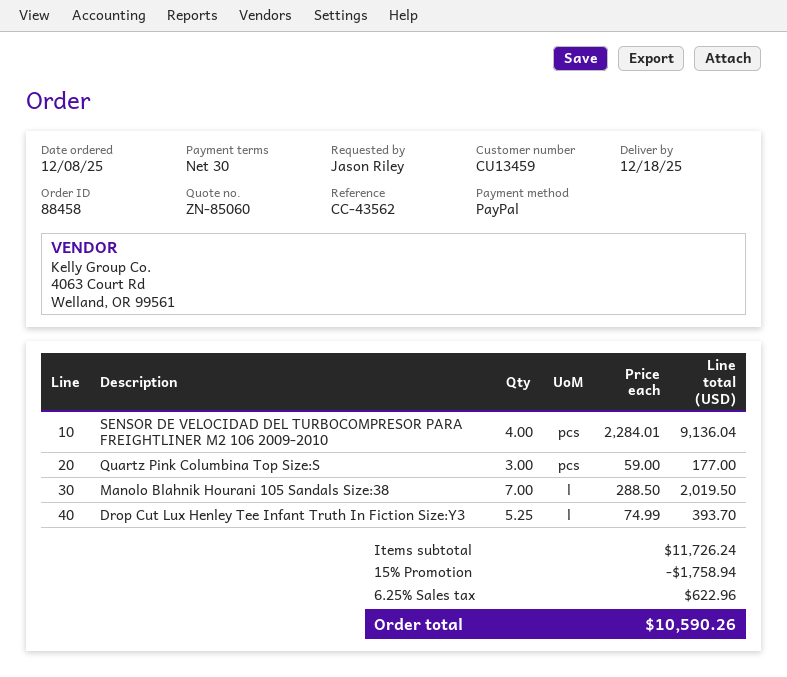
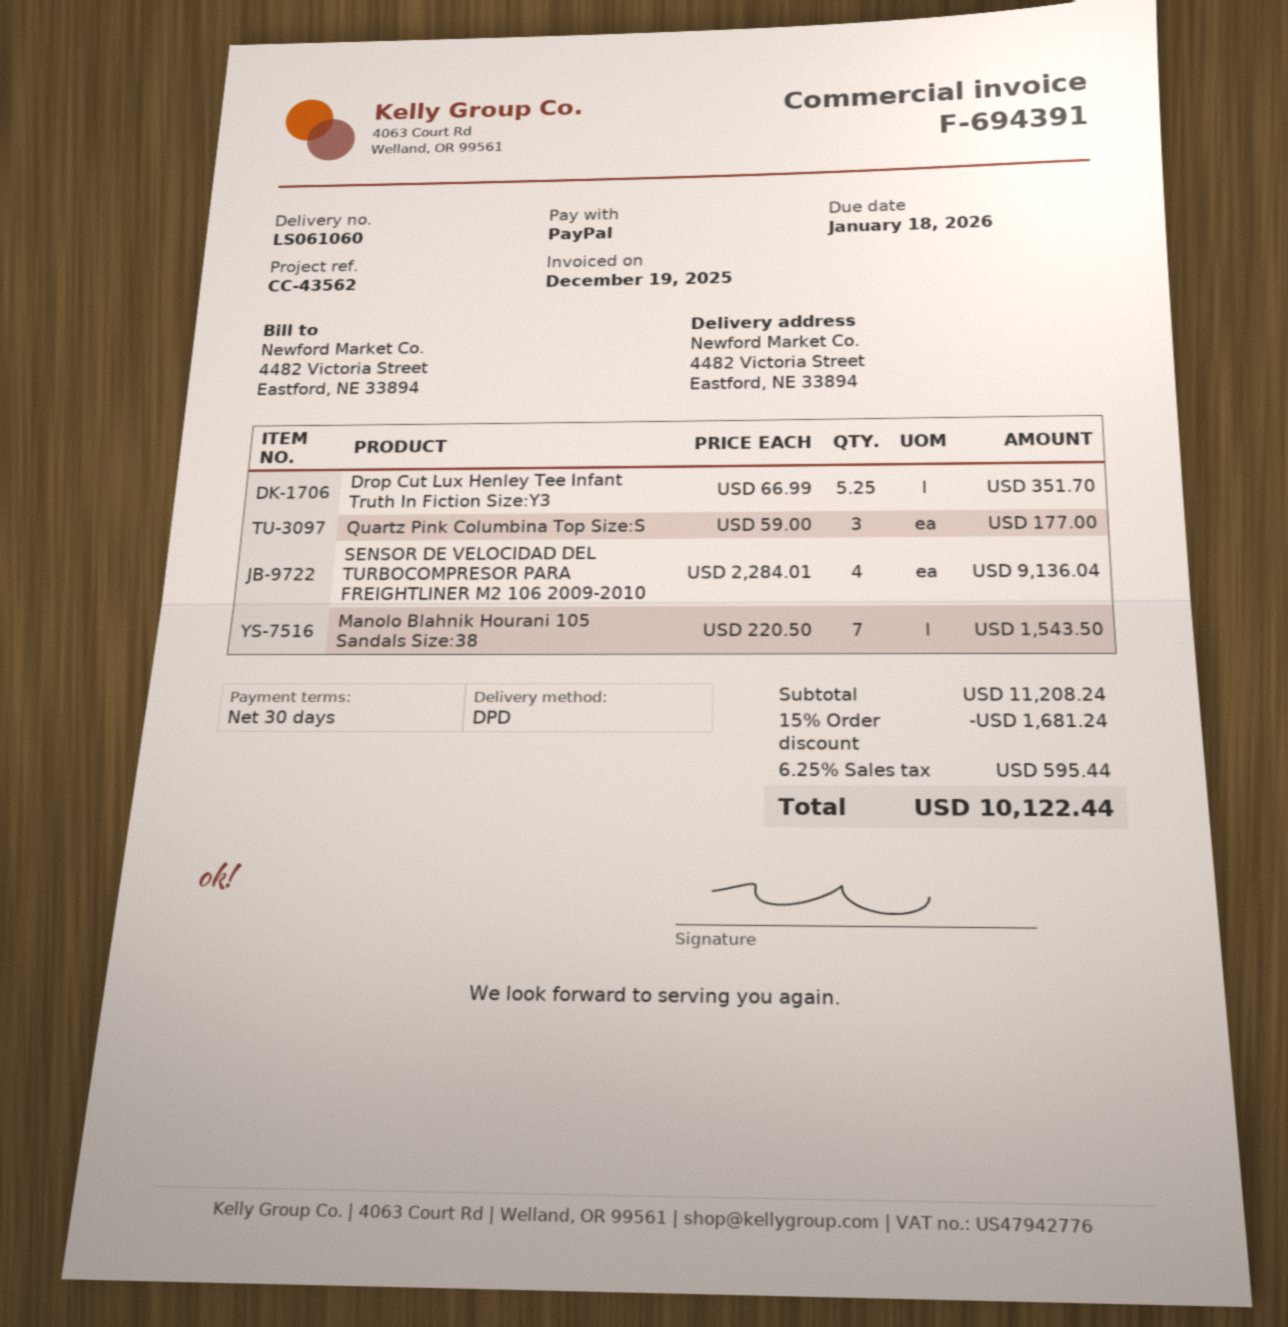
Manolo Blahnik Hourani 105 Sandals Size:38: 7 x 288.50 = 2019.50 -> 7 x 220.50 = 1543.50
Drop Cut Lux Henley Tee Infant Truth In Fiction Size:Y3: 5.25 x 74.99 = 393.70 -> 5.25 x 66.99 = 351.70
subtotal: 11726.24 -> 11208.24
discount: 15% = 1758.94 -> 15% = 1681.24
tax: 6.25% = 622.96 -> 6.25% = 595.44
total: 10590.26 -> 10122.44

